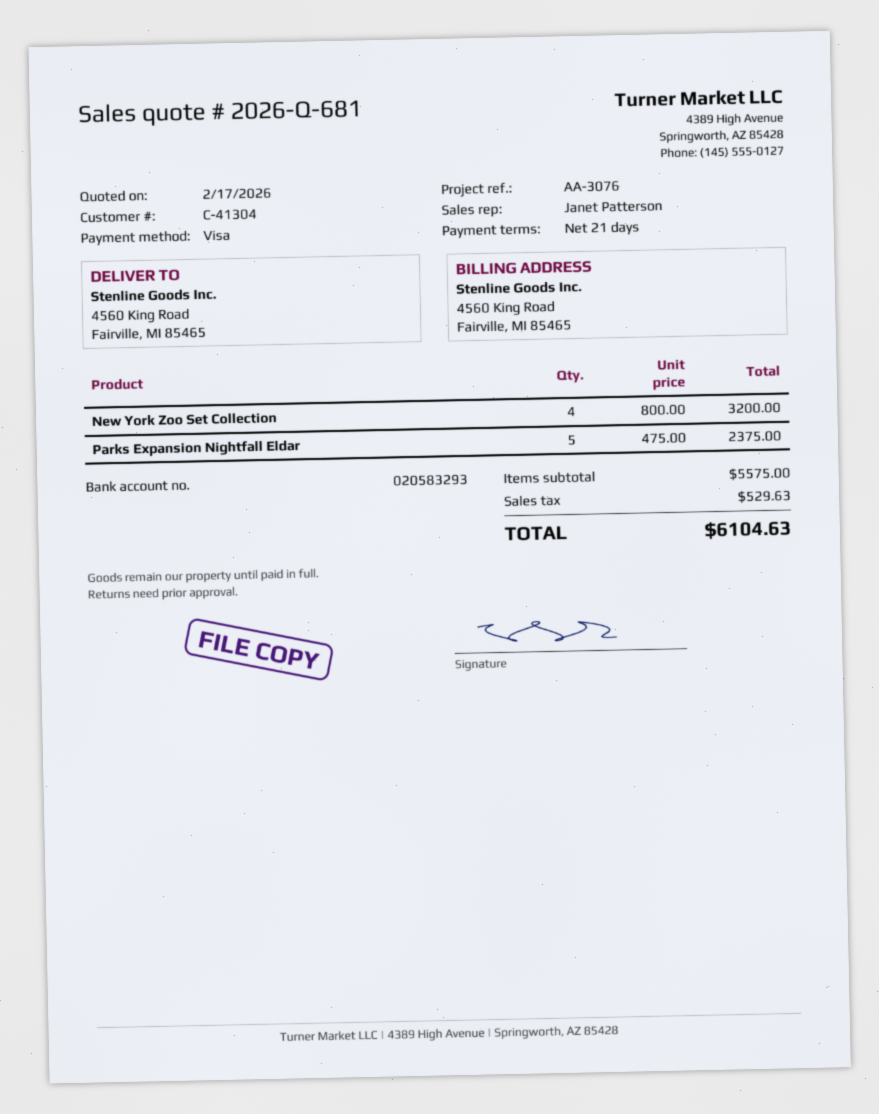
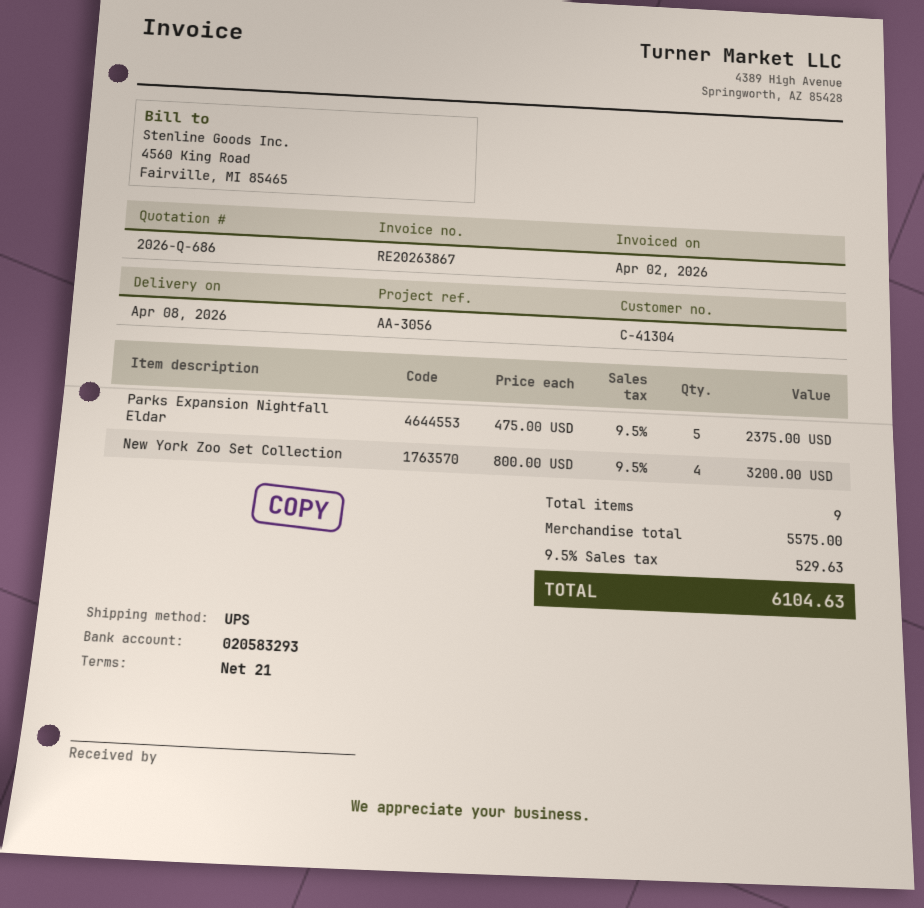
quote number: 2026-Q-681 -> 2026-Q-686
reference: AA-3076 -> AA-3056

